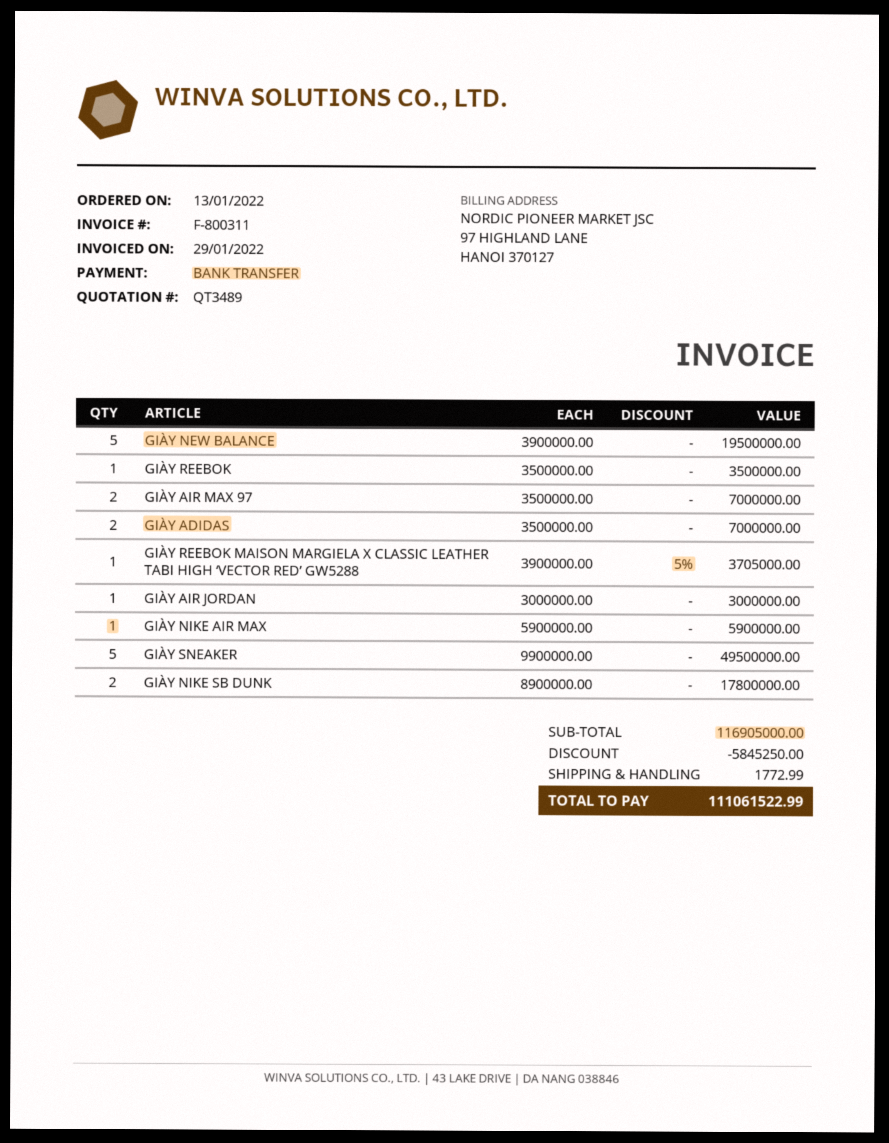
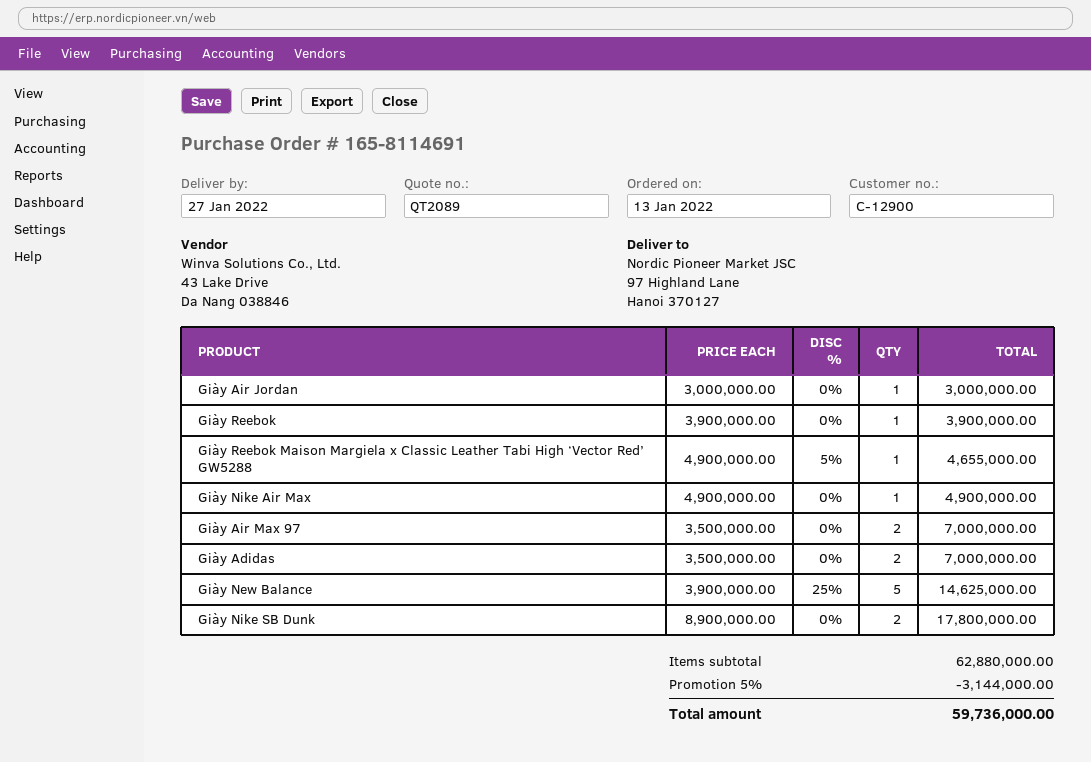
quote number: QT3489 -> QT2089
GIÀY NEW BALANCE: 5 x 3900000.00 = 19500000.00 -> 5 x 3900000.00 - 25% = 14625000.00
GIÀY REEBOK: 1 x 3500000.00 = 3500000.00 -> 1 x 3900000.00 = 3900000.00
GIÀY REEBOK MAISON MARGIELA X CLASSIC LEATHER TABI HIGH ‘VECTOR RED’ GW5288: 1 x 3900000.00 - 5% = 3705000.00 -> 1 x 4900000.00 - 5% = 4655000.00
GIÀY NIKE AIR MAX: 1 x 5900000.00 = 5900000.00 -> 1 x 4900000.00 = 4900000.00
GIÀY SNEAKER: 5 x 9900000.00 = 49500000.00 -> none
subtotal: 116905000.00 -> 62880000.00
discount: 5845250.00 -> 3144000.00
shipping: 1772.99 -> none
total: 111061522.99 -> 59736000.00

